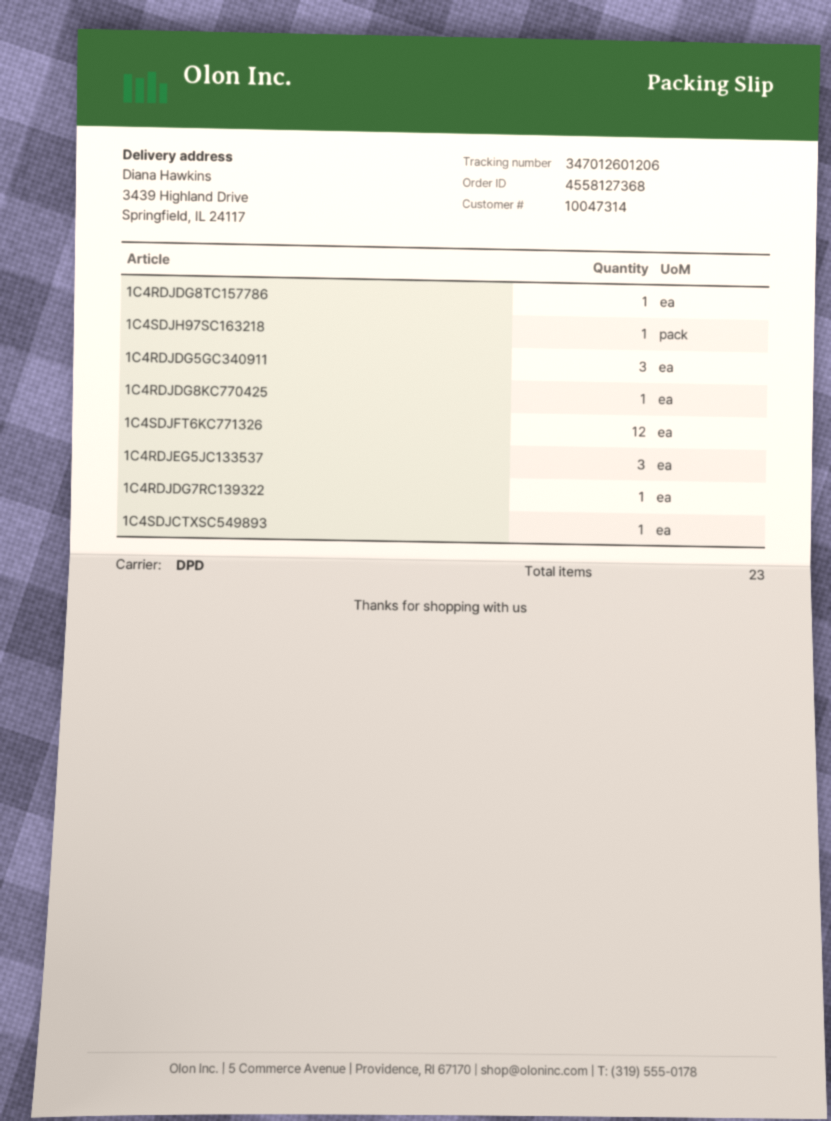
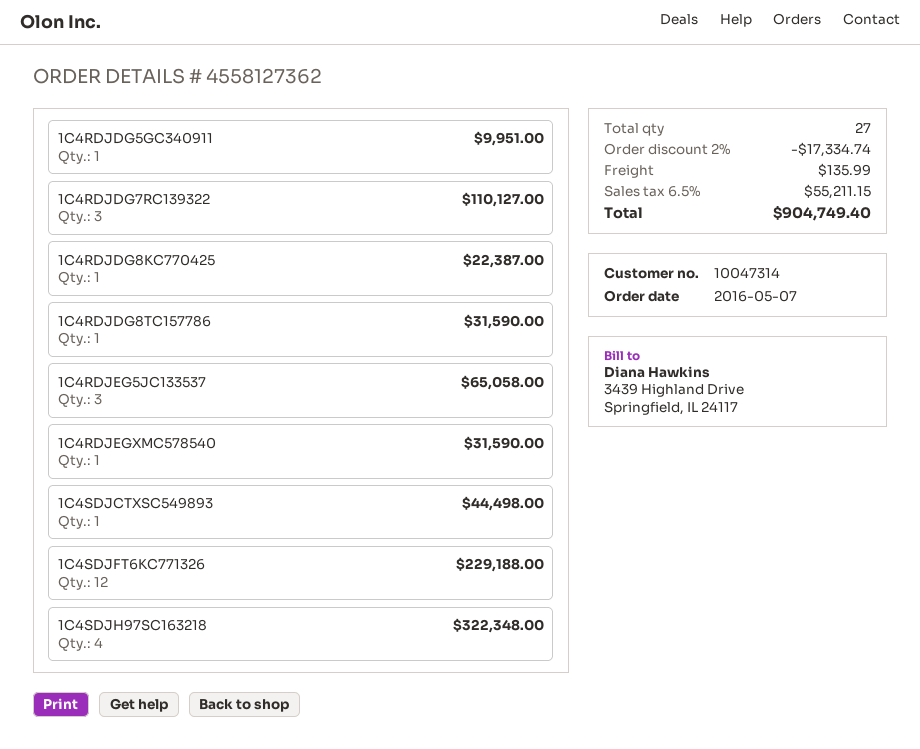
order number: 4558127368 -> 4558127362
1C4SDJH97SC163218: 1 -> 4
1C4RDJDG5GC340911: 3 -> 1
1C4RDJDG7RC139322: 1 -> 3
1C4RDJEGXMC578540: none -> 1
total quantity: 23 -> 27

